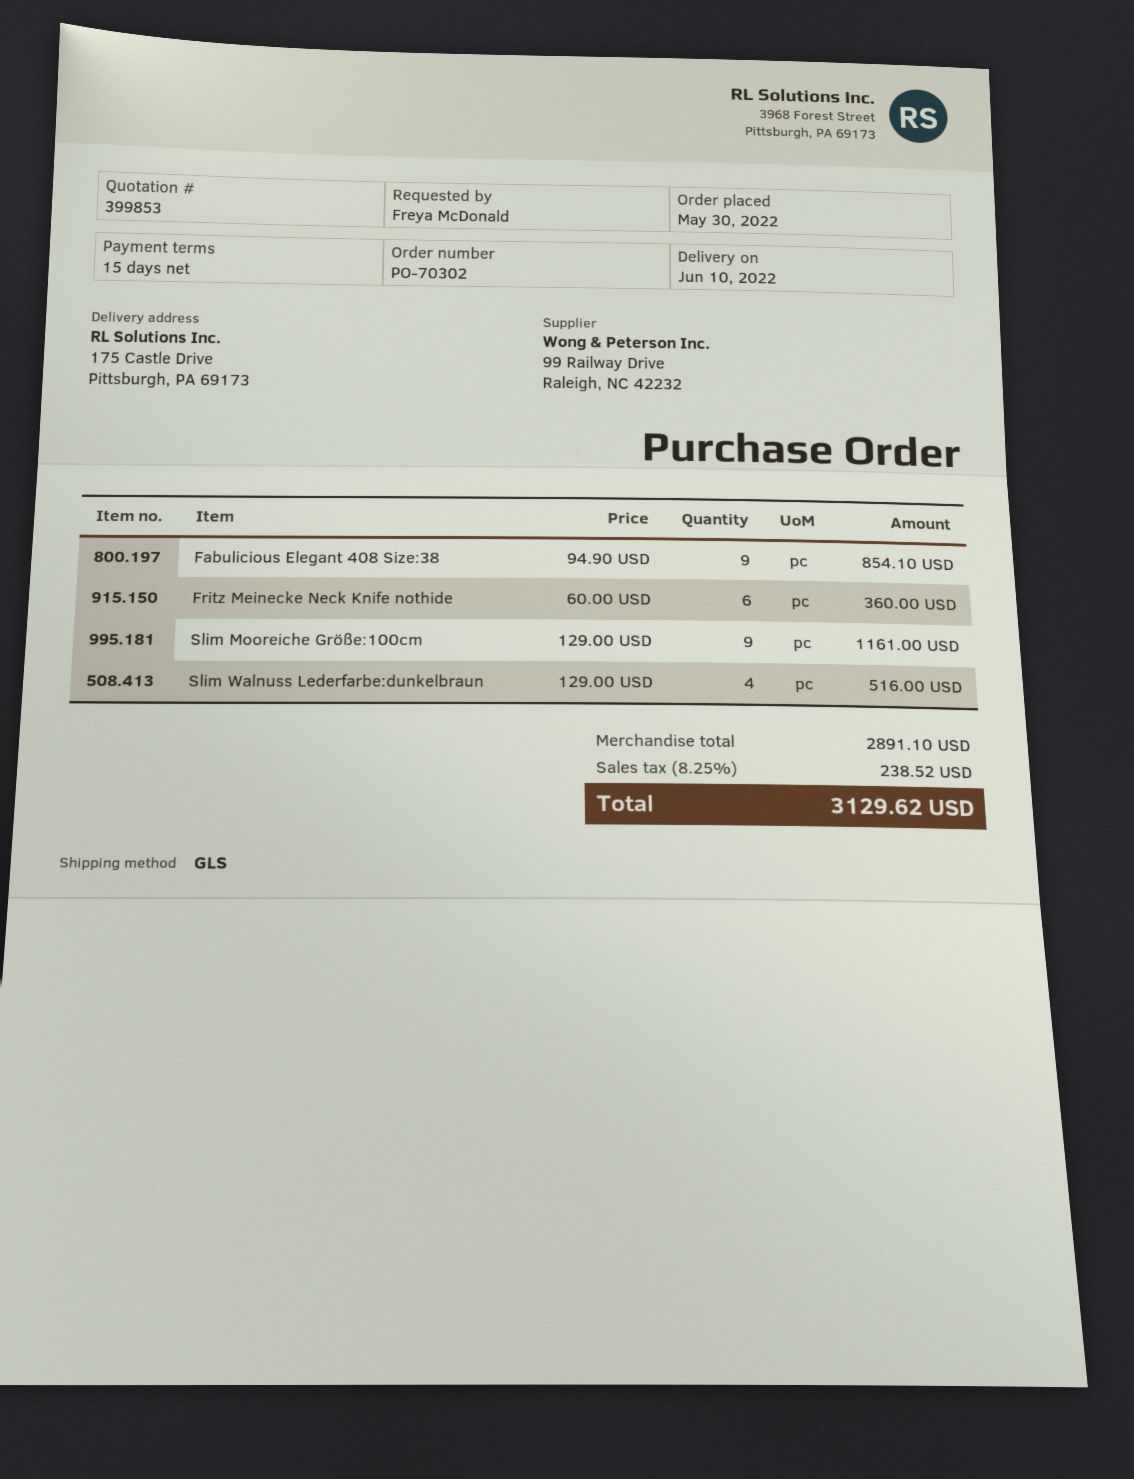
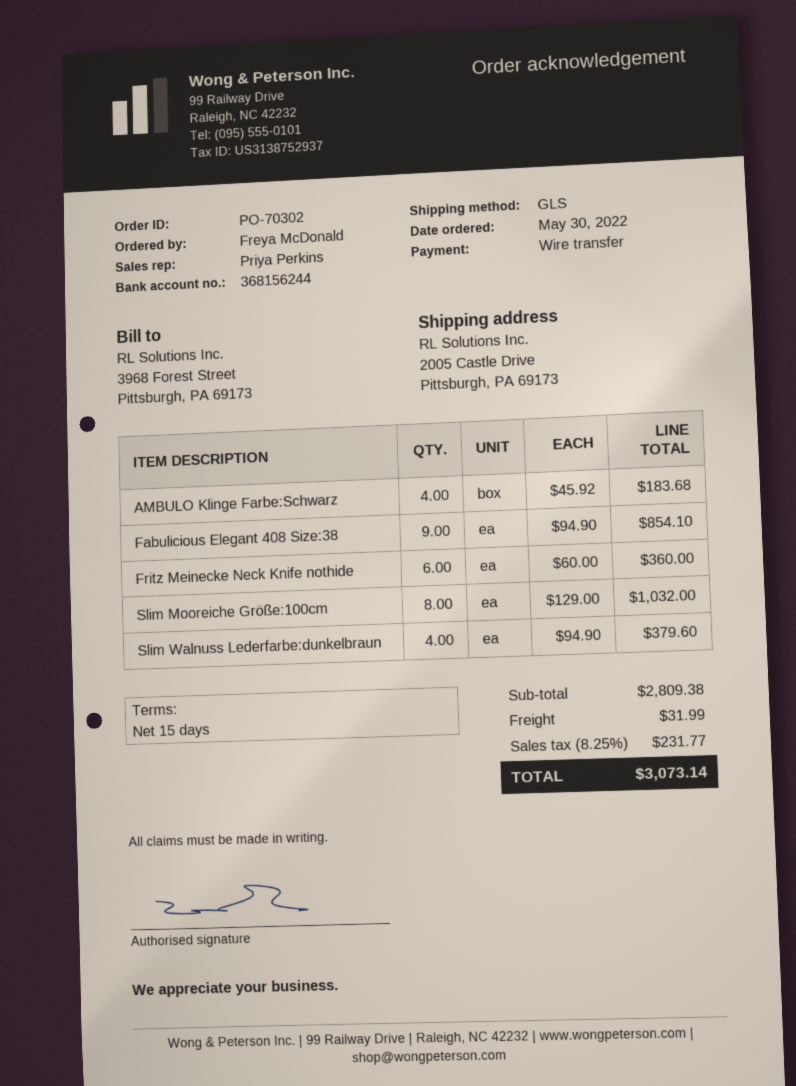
ship to: 175 Castle Drive, Pittsburgh, PA 69173 -> 2005 Castle Drive, Pittsburgh, PA 69173
Slim Mooreiche Größe:100cm: 9 x 129.00 = 1161.00 -> 8 x 129.00 = 1032.00
Slim Walnuss Lederfarbe:dunkelbraun: 4 x 129.00 = 516.00 -> 4 x 94.90 = 379.60
AMBULO Klinge Farbe:Schwarz: none -> 4 x 45.92 = 183.68
subtotal: 2891.10 -> 2809.38
shipping: none -> 31.99
tax: 8.25% = 238.52 -> 8.25% = 231.77
total: 3129.62 -> 3073.14

